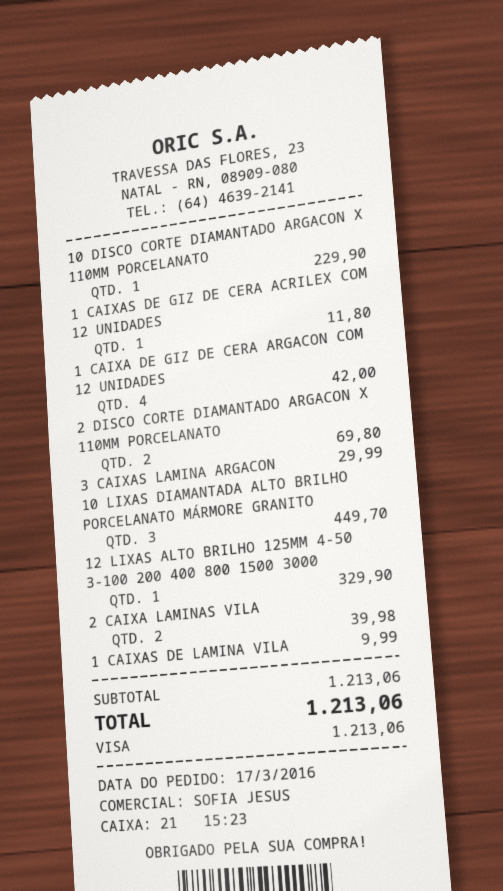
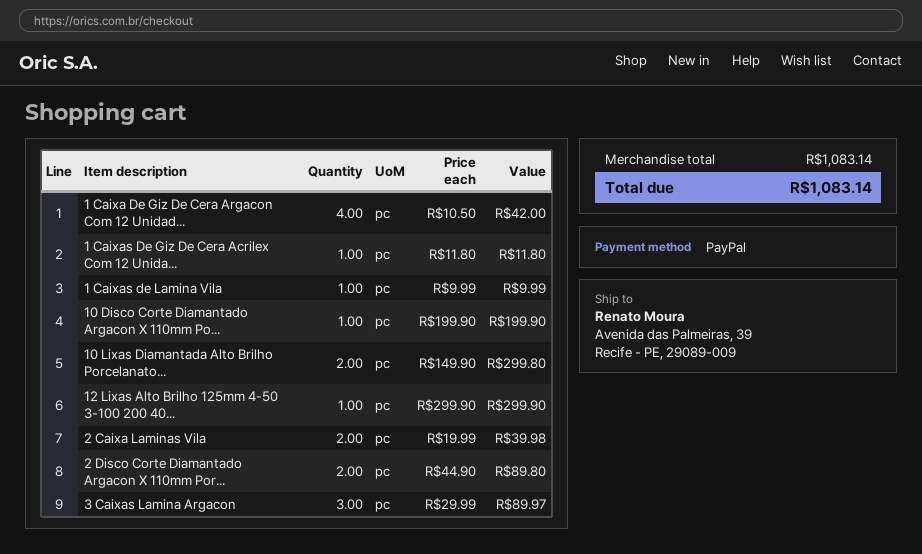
payment method: Visa -> PayPal
10 DISCO CORTE DIAMANTADO ARGACON X 110MM PORCELANATO: 1 for 229.90 -> 1 for 199.90
2 DISCO CORTE DIAMANTADO ARGACON X 110MM PORCELANATO: 2 for 69.80 -> 2 for 89.80
3 CAIXAS LAMINA ARGACON: 1 for 29.99 -> 3 for 89.97
10 LIXAS DIAMANTADA ALTO BRILHO PORCELANATO MÁRMORE GRANITO: 3 for 449.70 -> 2 for 299.80
12 LIXAS ALTO BRILHO 125MM 4-50 3-100 200 400 800 1500 3000: 1 for 329.90 -> 1 for 299.90
subtotal: 1213.06 -> 1083.14
total: 1213.06 -> 1083.14

